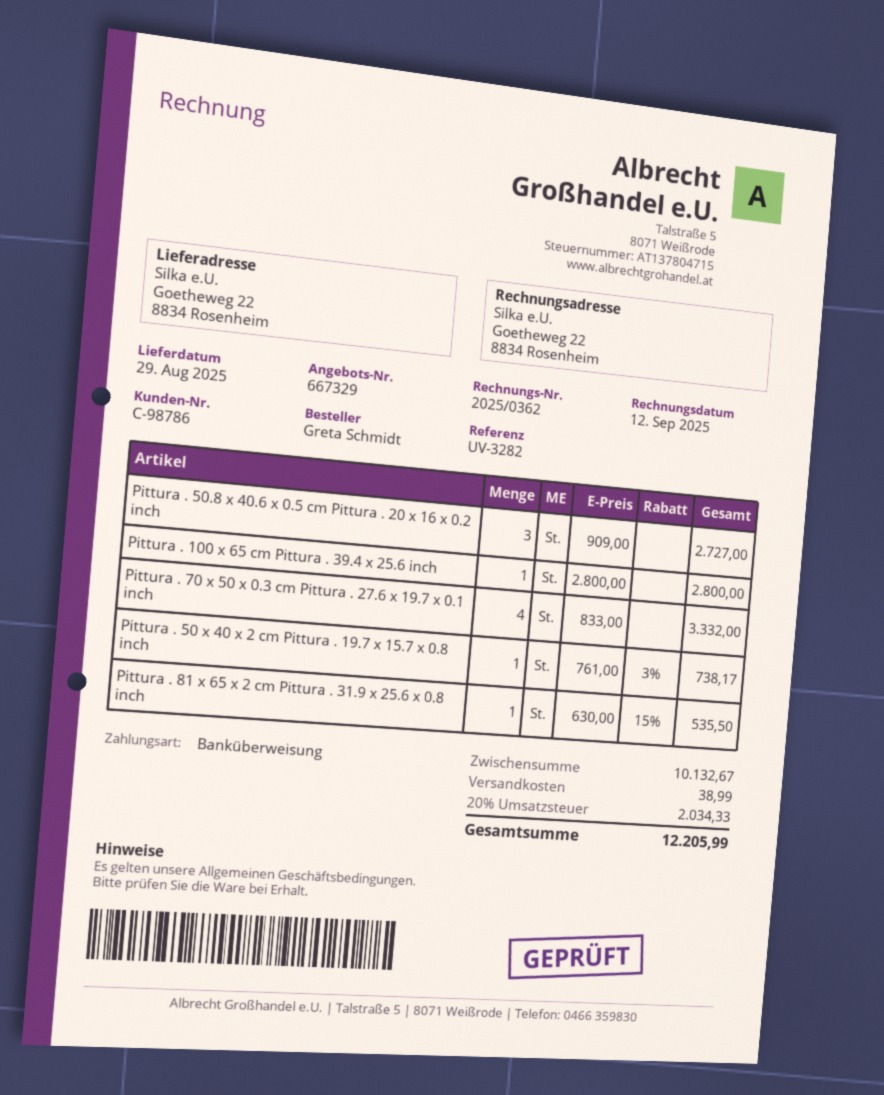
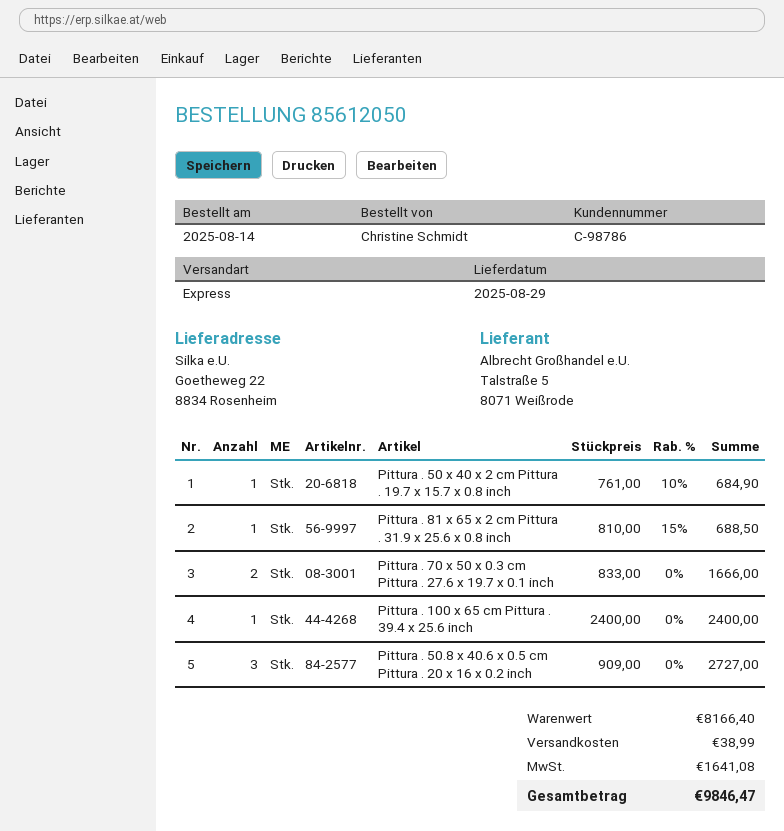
ordered by: Greta Schmidt -> Christine Schmidt
Pittura . 100 x 65 cm Pittura . 39.4 x 25.6 inch: 1 x 2800.00 = 2800.00 -> 1 x 2400.00 = 2400.00
Pittura . 70 x 50 x 0.3 cm Pittura . 27.6 x 19.7 x 0.1 inch: 4 x 833.00 = 3332.00 -> 2 x 833.00 = 1666.00
Pittura . 50 x 40 x 2 cm Pittura . 19.7 x 15.7 x 0.8 inch: 1 x 761.00 - 3% = 738.17 -> 1 x 761.00 - 10% = 684.90
Pittura . 81 x 65 x 2 cm Pittura . 31.9 x 25.6 x 0.8 inch: 1 x 630.00 - 15% = 535.50 -> 1 x 810.00 - 15% = 688.50
subtotal: 10132.67 -> 8166.40
tax: 2034.33 -> 1641.08
total: 12205.99 -> 9846.47

